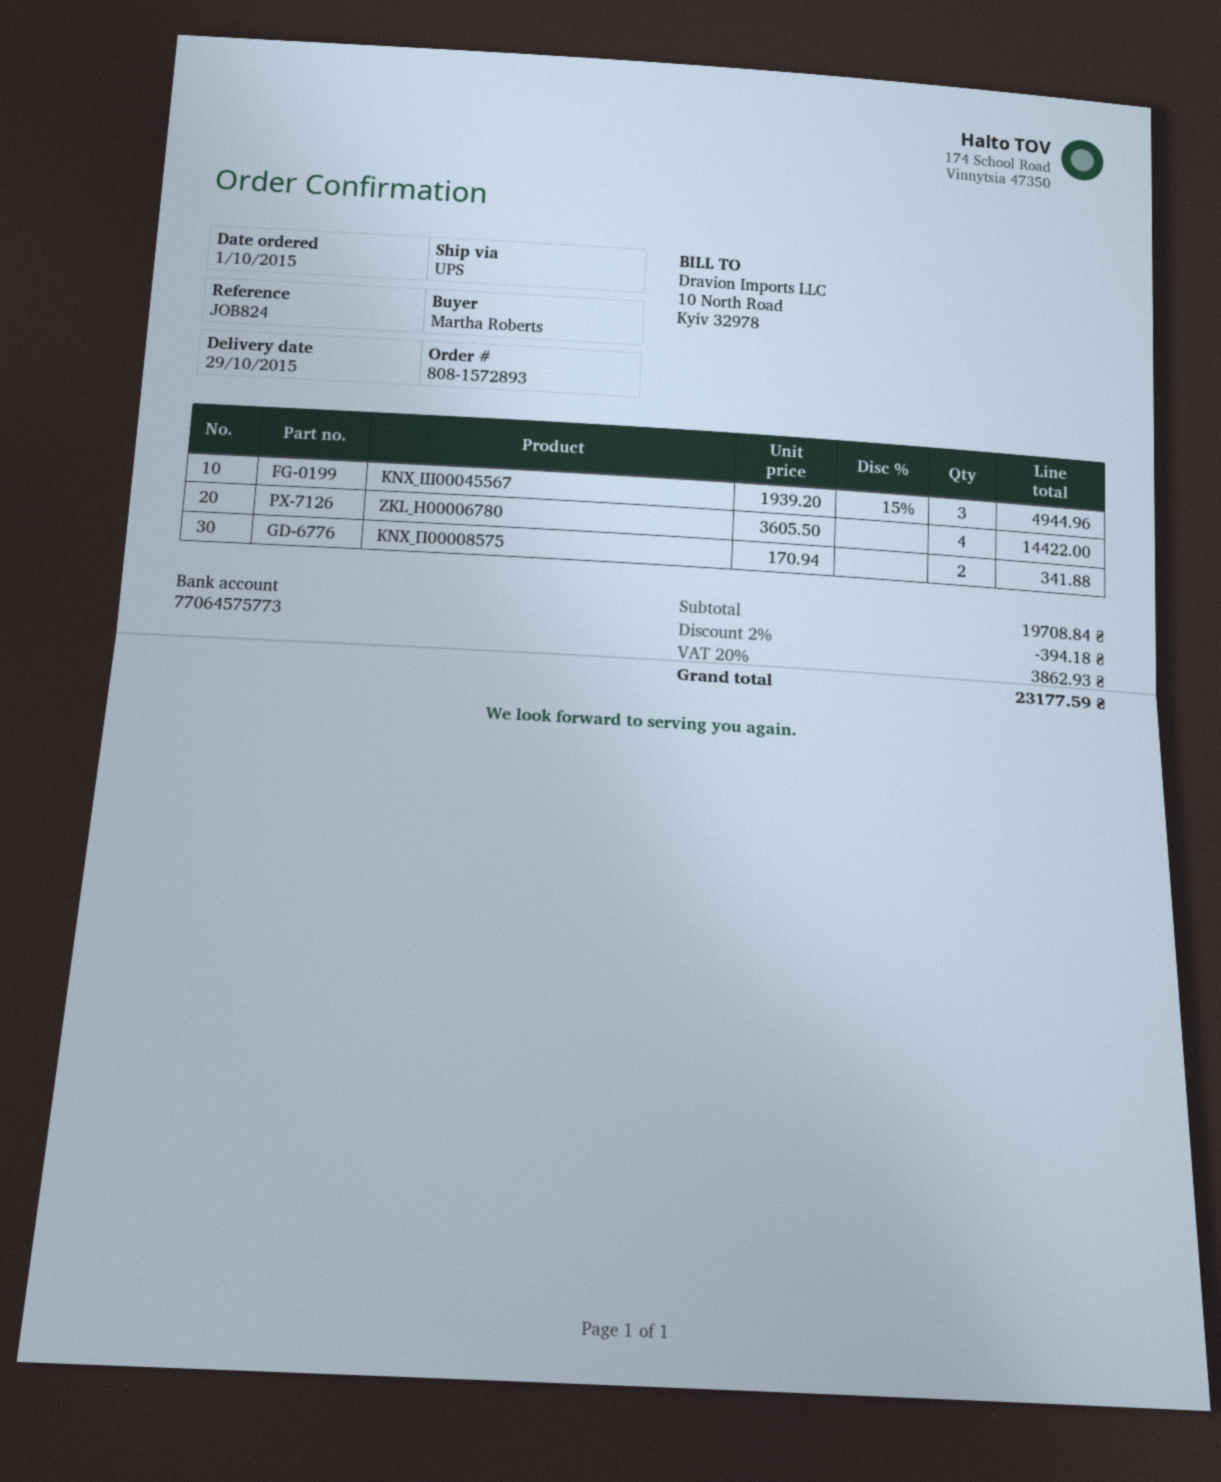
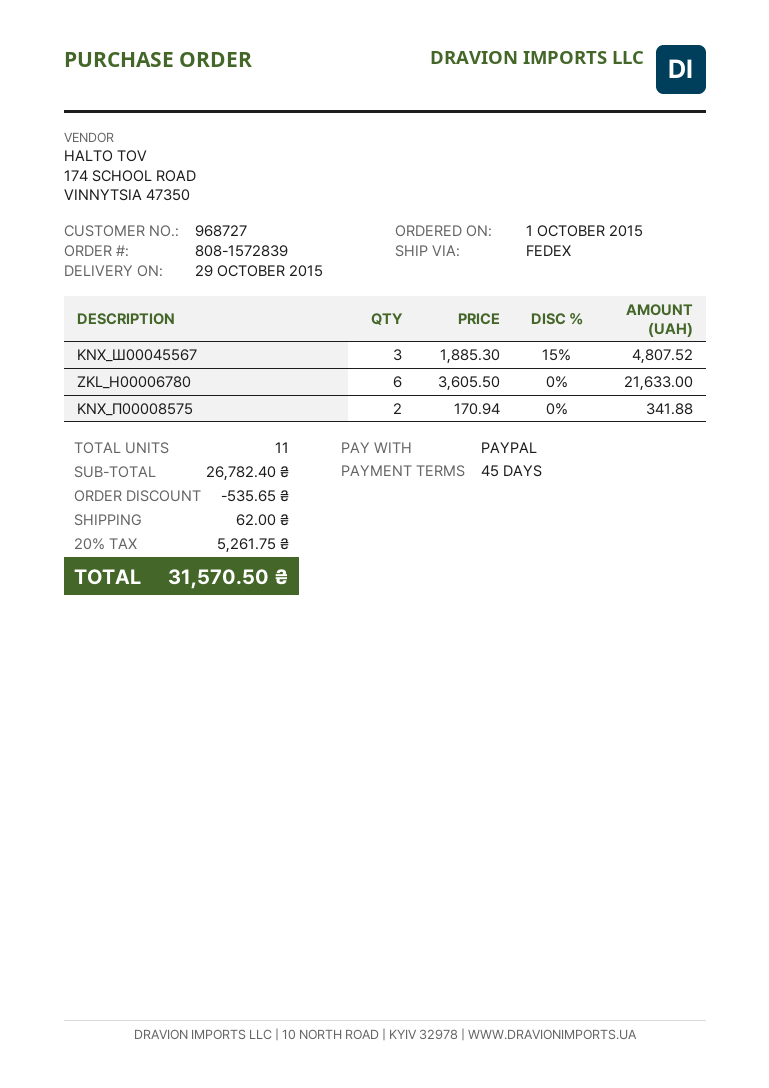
order number: 808-1572893 -> 808-1572839
shipping method: UPS -> FedEx
KNX_Ш00045567: 3 x 1939.20 - 15% = 4944.96 -> 3 x 1885.30 - 15% = 4807.52
ZKL_Н00006780: 4 x 3605.50 = 14422.00 -> 6 x 3605.50 = 21633.00
subtotal: 19708.84 -> 26782.40
discount: 394.18 -> 535.65
shipping: none -> 62.00
tax: 20% = 3862.93 -> 20% = 5261.75
total: 23177.59 -> 31570.50

